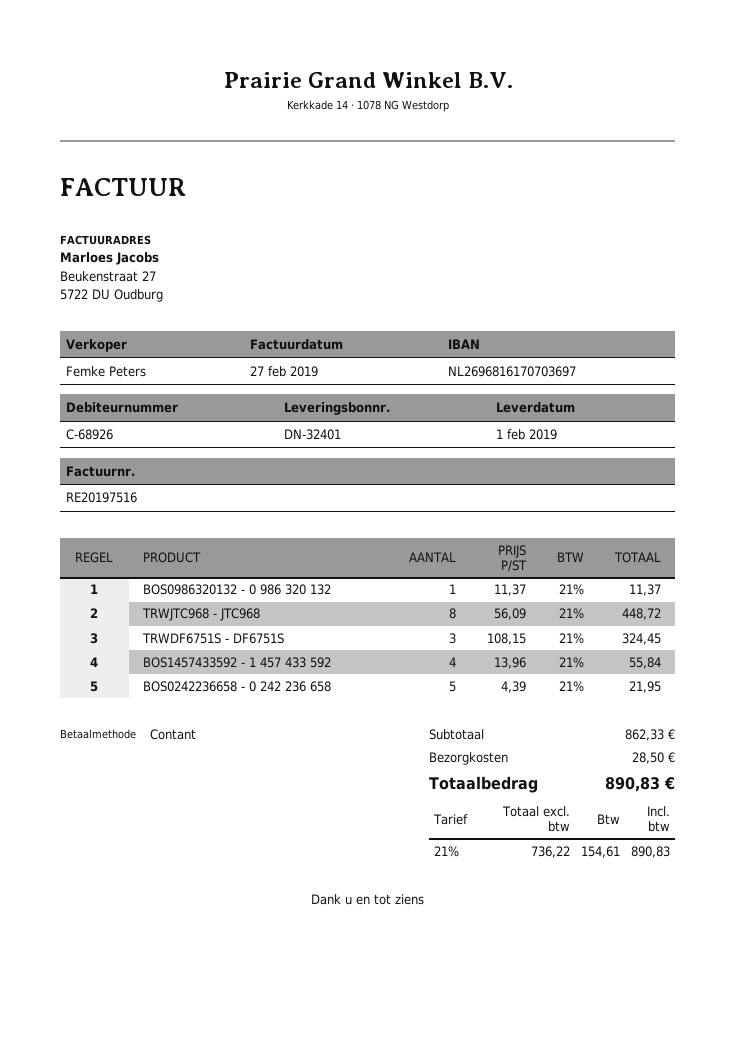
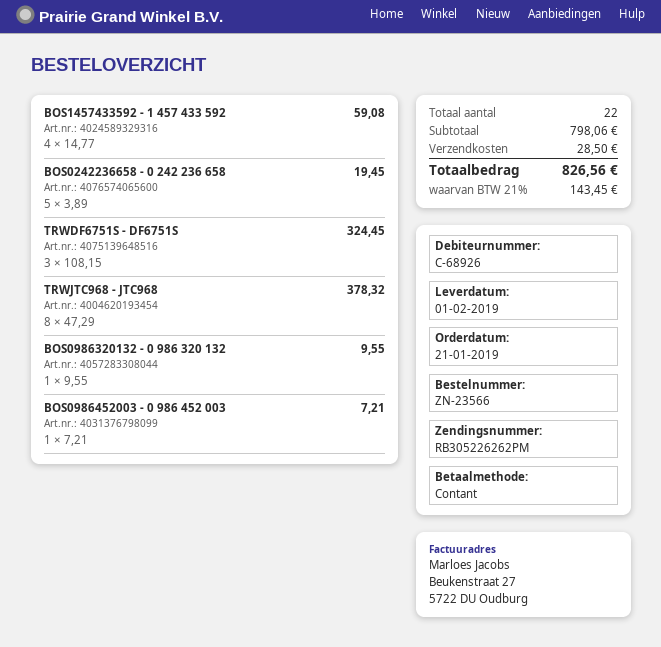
BOS0986320132 - 0 986 320 132: 1 x 11.37 = 11.37 -> 1 x 9.55 = 9.55
TRWJTC968 - JTC968: 8 x 56.09 = 448.72 -> 8 x 47.29 = 378.32
BOS1457433592 - 1 457 433 592: 4 x 13.96 = 55.84 -> 4 x 14.77 = 59.08
BOS0242236658 - 0 242 236 658: 5 x 4.39 = 21.95 -> 5 x 3.89 = 19.45
BOS0986452003 - 0 986 452 003: none -> 1 x 7.21 = 7.21
subtotal: 862.33 -> 798.06
tax: 21% = 154.61 -> 21% = 143.45
total: 890.83 -> 826.56

